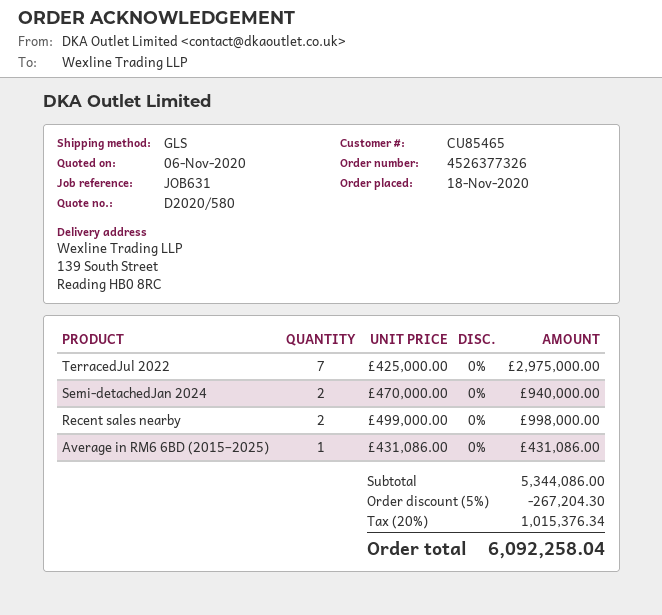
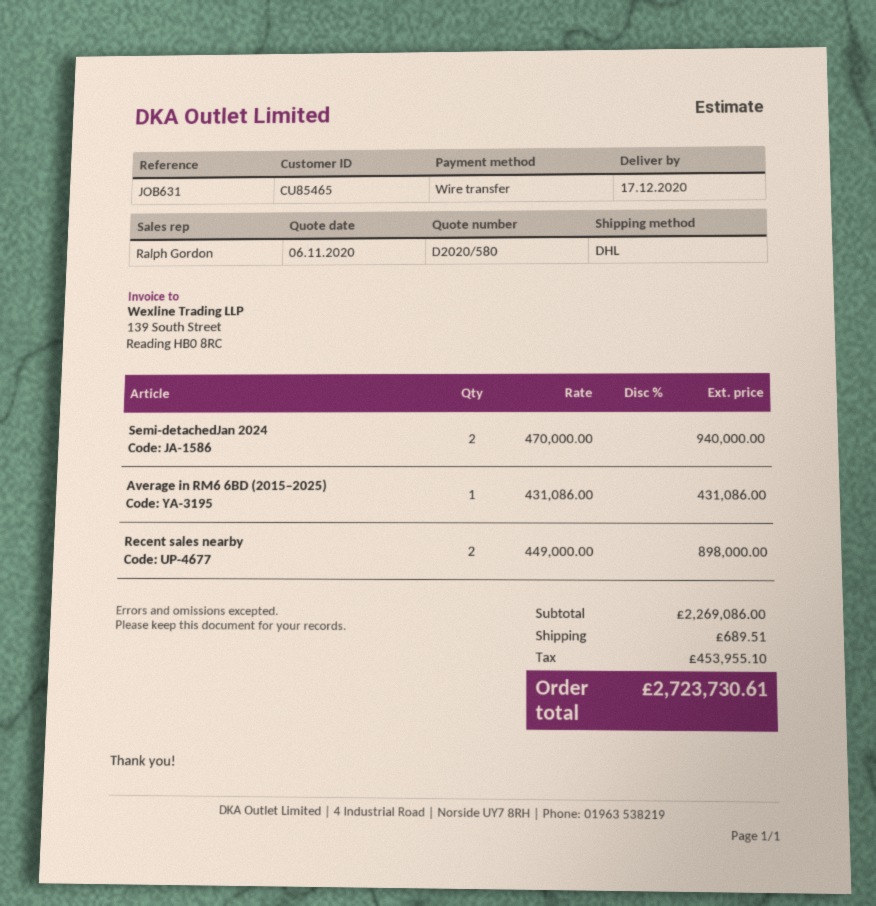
shipping method: GLS -> DHL
TerracedJul 2022: 7 x 425000.00 = 2975000.00 -> none
Recent sales nearby: 2 x 499000.00 = 998000.00 -> 2 x 449000.00 = 898000.00
subtotal: 5344086.00 -> 2269086.00
discount: 5% = 267204.30 -> none
shipping: none -> 689.51
tax: 1015376.34 -> 453955.10
total: 6092258.04 -> 2723730.61

